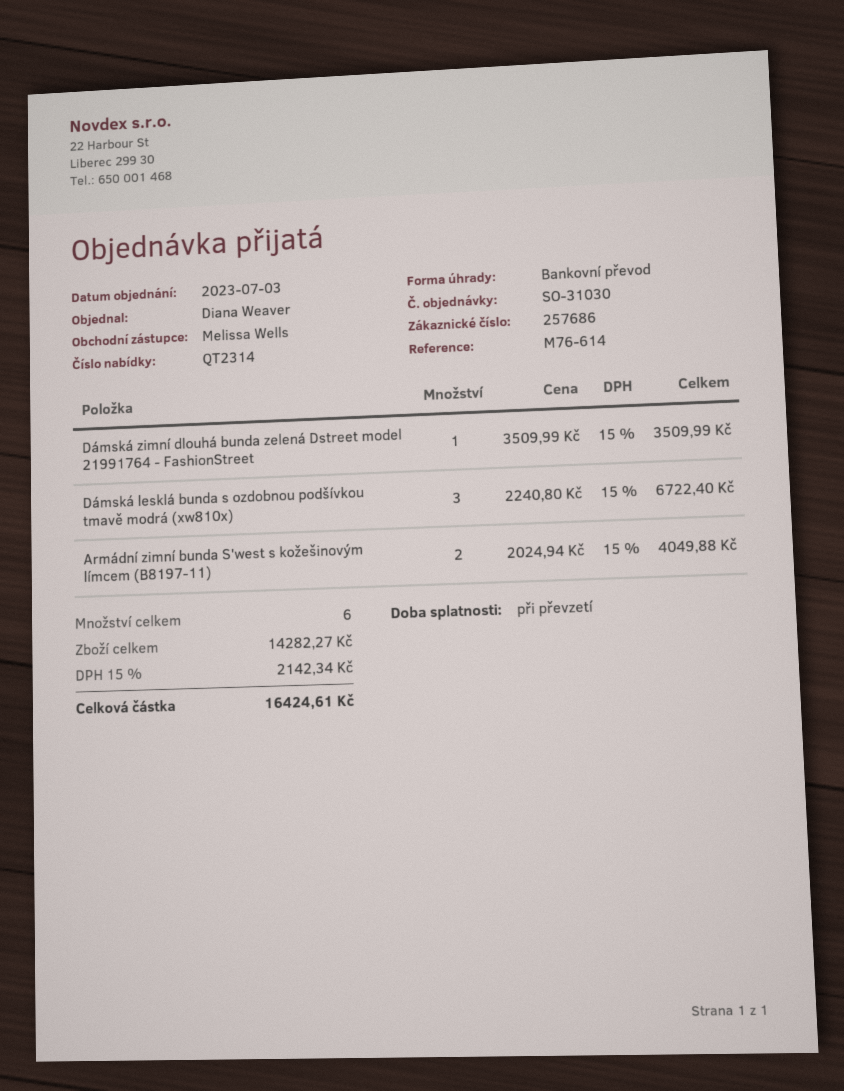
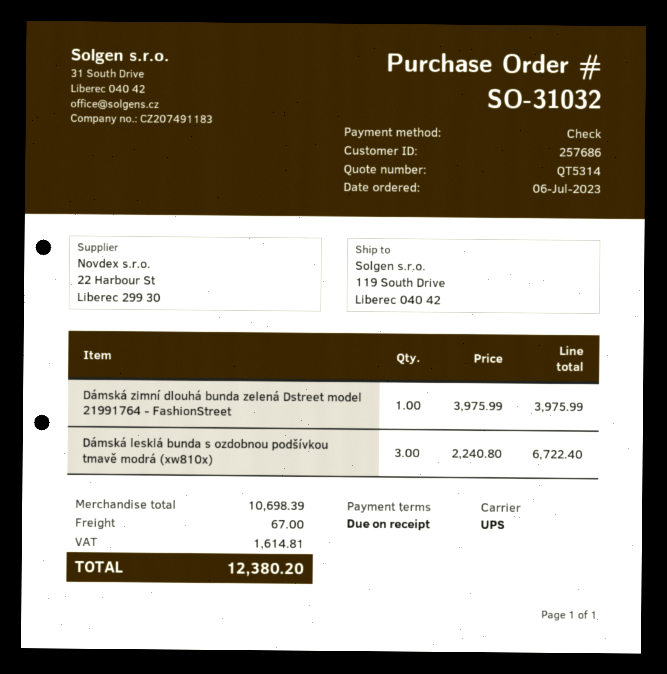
quote number: QT2314 -> QT5314
order number: SO-31030 -> SO-31032
order date: 2023-07-03 -> 2023-07-06
payment method: bank transfer -> cheque
Dámská zimní dlouhá bunda zelená Dstreet model 21991764 - FashionStreet: 1 x 3509.99 = 3509.99 -> 1 x 3975.99 = 3975.99
Armádní zimní bunda S'west s kožešinovým límcem (B8197-11): 2 x 2024.94 = 4049.88 -> none
subtotal: 14282.27 -> 10698.39
shipping: none -> 67.00
tax: 2142.34 -> 1614.81
total: 16424.61 -> 12380.20

